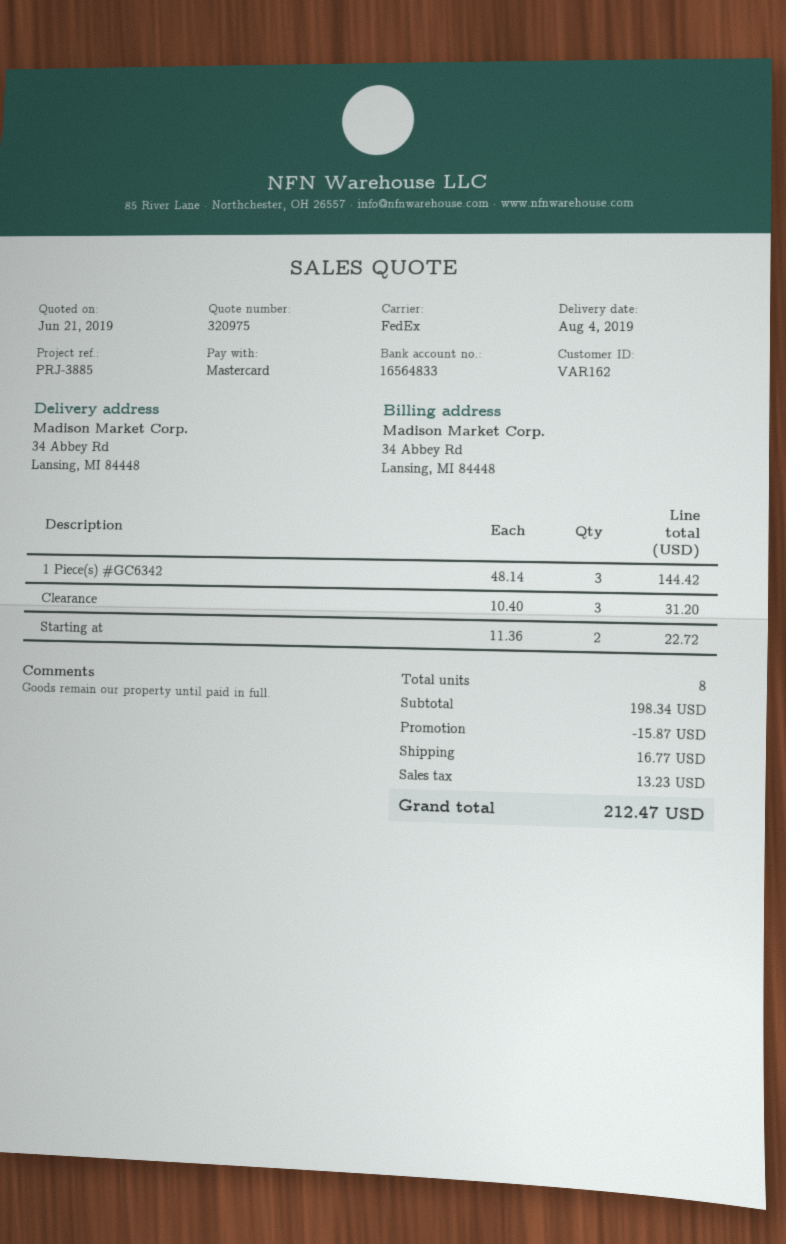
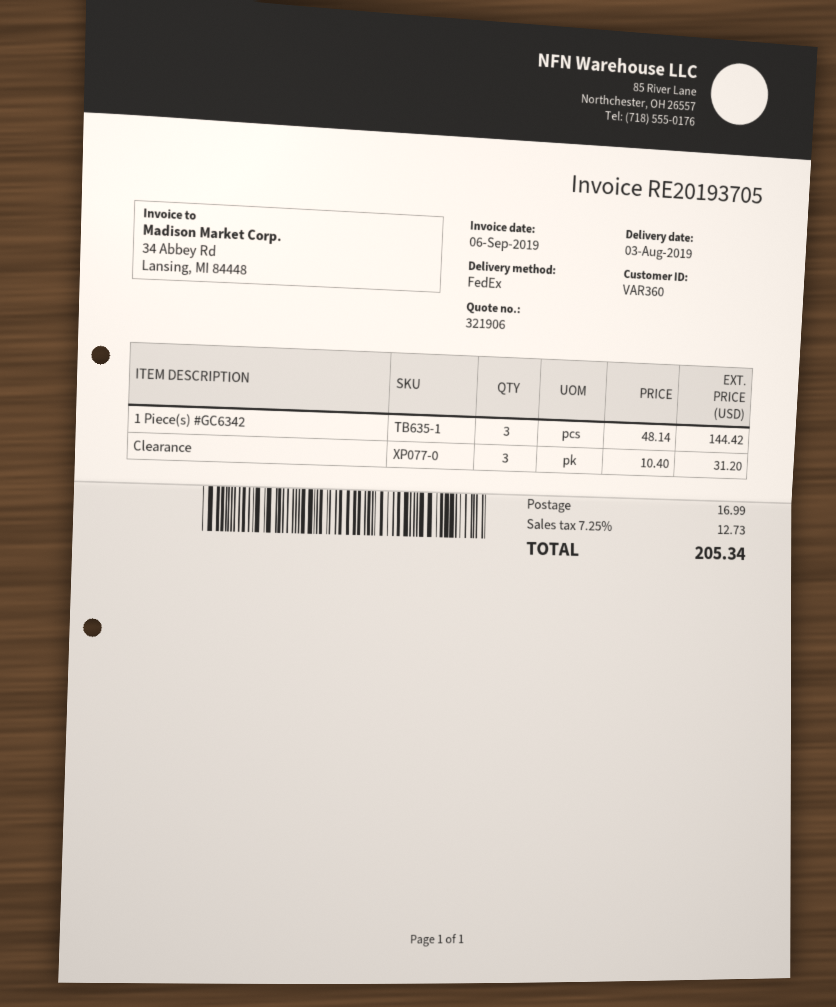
quote number: 320975 -> 321906
delivery date: 2019-08-04 -> 2019-08-03
customer number: VAR162 -> VAR360
Starting at: 2 x 11.36 = 22.72 -> none
discount: 15.87 -> none
shipping: 16.77 -> 16.99
tax: 13.23 -> 12.73
total: 212.47 -> 205.34

